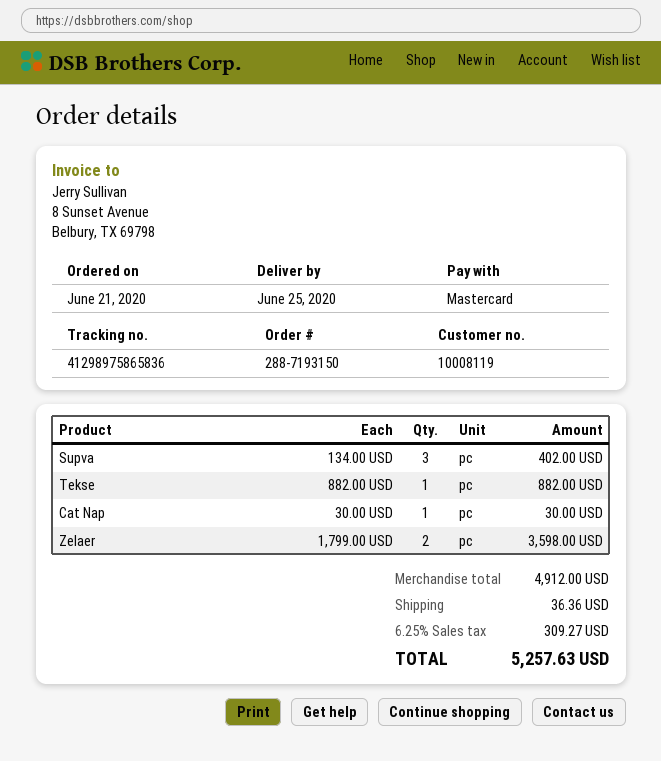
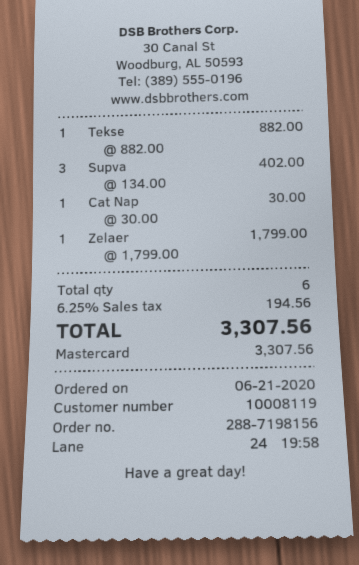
order number: 288-7193150 -> 288-7198156
Zelaer: 2 x 1799.00 = 3598.00 -> 1 x 1799.00 = 1799.00
shipping: 36.36 -> none
tax: 6.25% = 309.27 -> 6.25% = 194.56
total: 5257.63 -> 3307.56

